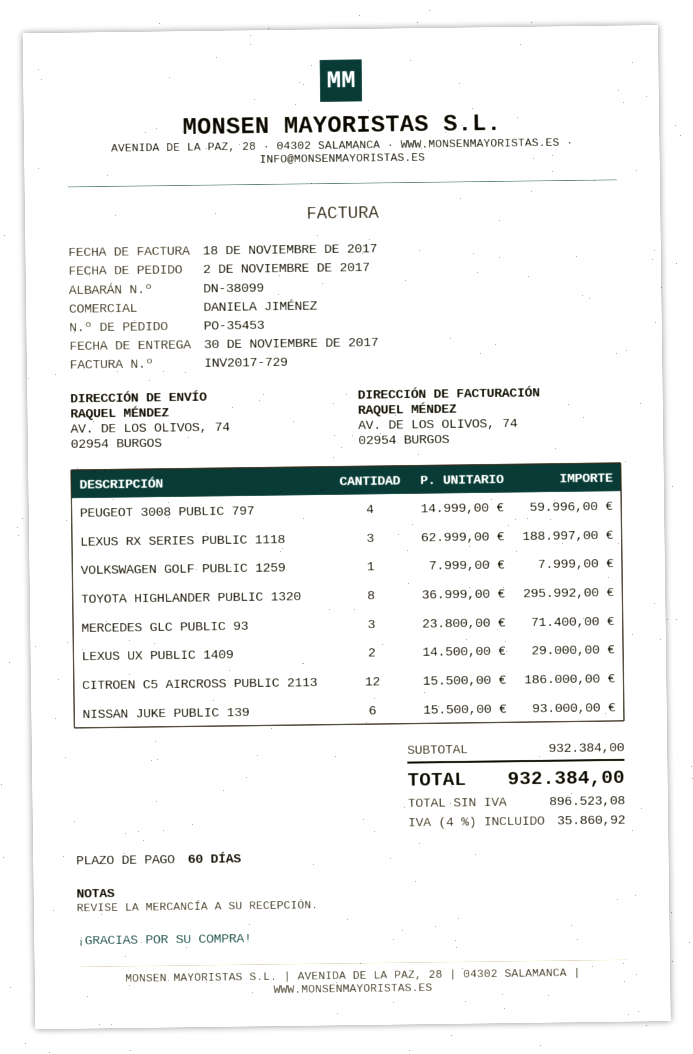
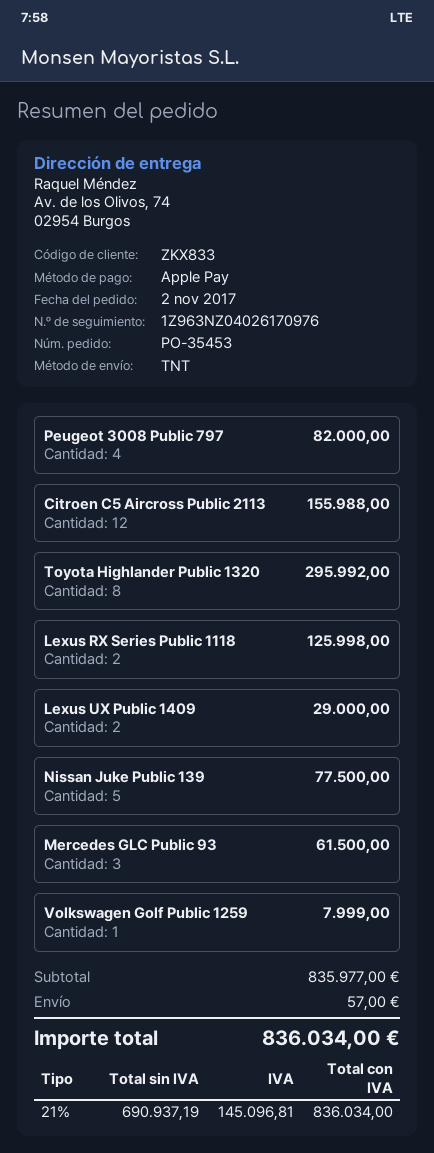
PEUGEOT 3008 PUBLIC 797: 4 for 59996.00 -> 4 for 82000.00
LEXUS RX SERIES PUBLIC 1118: 3 for 188997.00 -> 2 for 125998.00
MERCEDES GLC PUBLIC 93: 3 for 71400.00 -> 3 for 61500.00
CITROEN C5 AIRCROSS PUBLIC 2113: 12 for 186000.00 -> 12 for 155988.00
NISSAN JUKE PUBLIC 139: 6 for 93000.00 -> 5 for 77500.00
subtotal: 932384.00 -> 835977.00
shipping: none -> 57.00
net: 896523.08 -> 690937.19
tax: 4% = 35860.92 -> 21% = 145096.81
total: 932384.00 -> 836034.00

